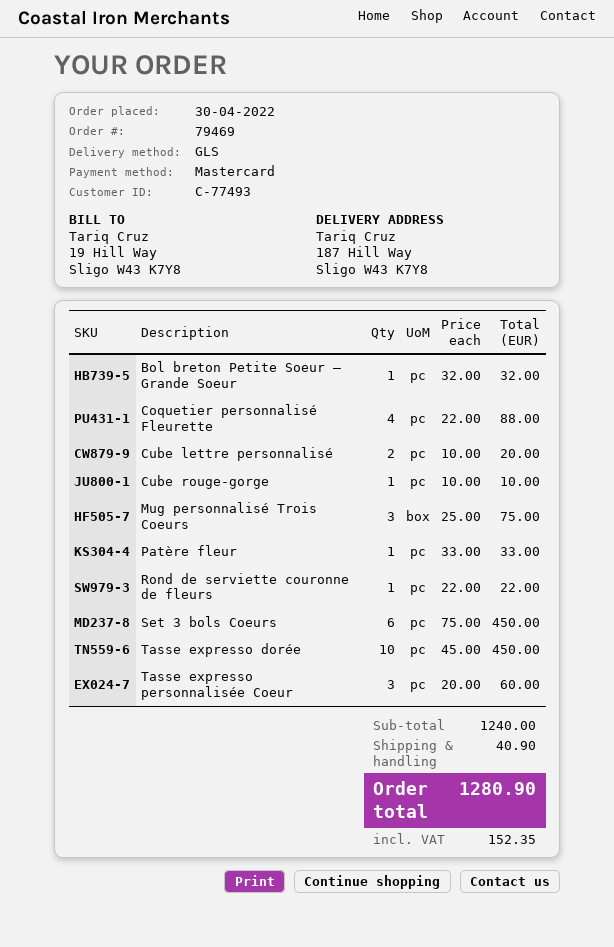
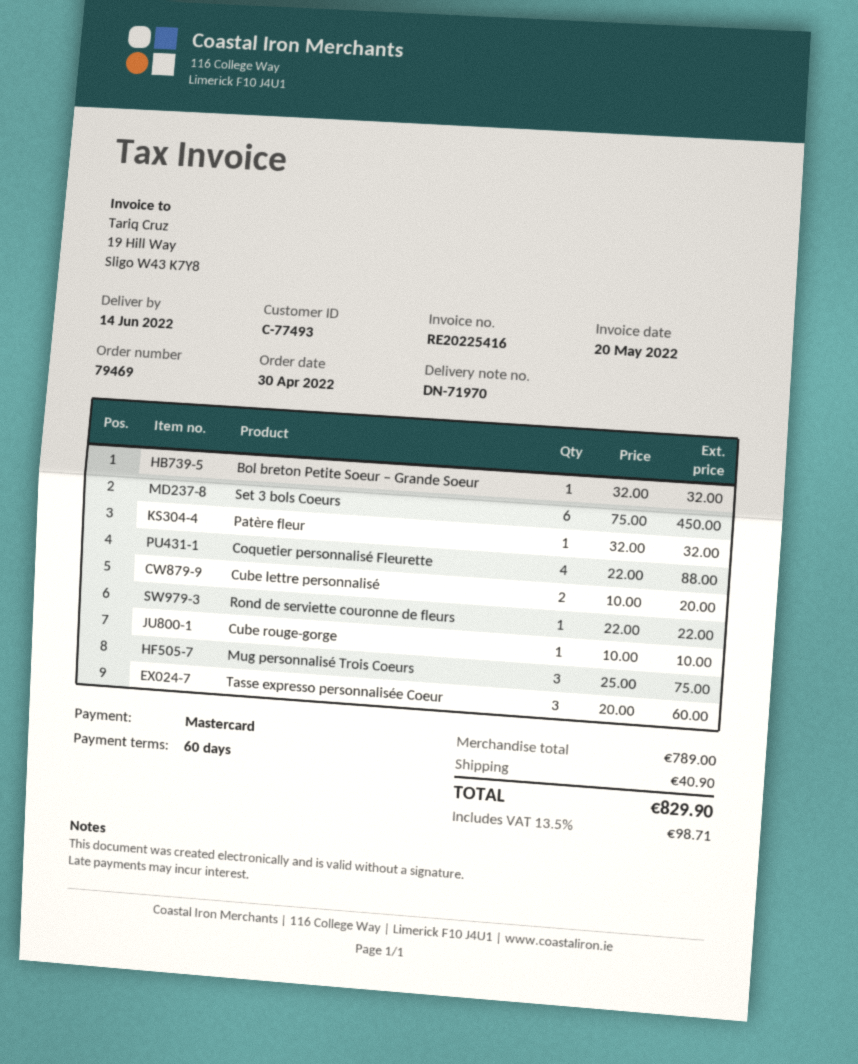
Patère fleur: 1 x 33.00 = 33.00 -> 1 x 32.00 = 32.00
Tasse expresso dorée: 10 x 45.00 = 450.00 -> none
subtotal: 1240.00 -> 789.00
tax: 152.35 -> 98.71
total: 1280.90 -> 829.90

